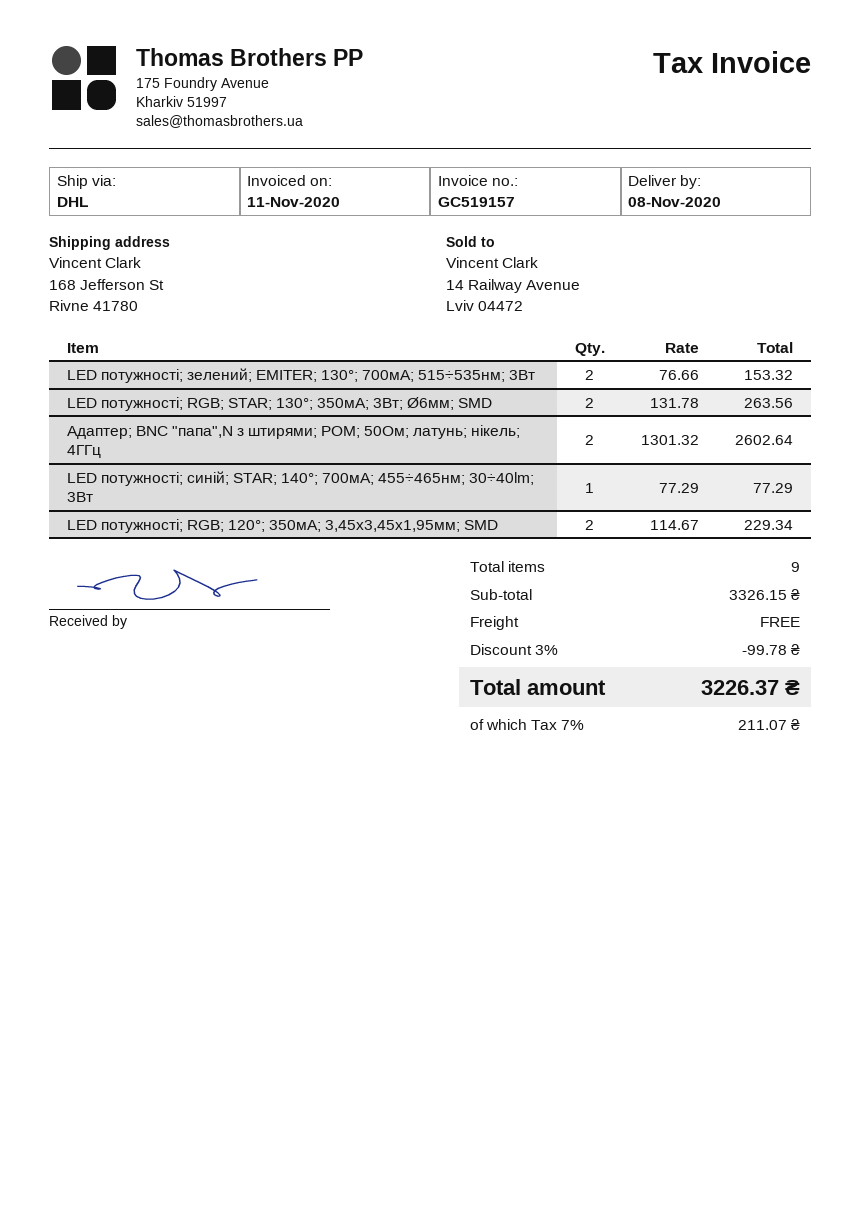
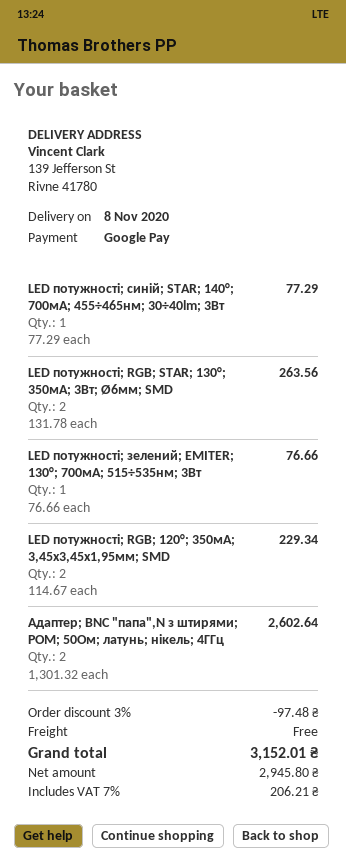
ship to: 168 Jefferson St, Rivne 41780 -> 139 Jefferson St, Rivne 41780
LED потужності; зелений; EMITER; 130°; 700мА; 515÷535нм; 3Вт: 2 x 76.66 = 153.32 -> 1 x 76.66 = 76.66
discount: 3% = 99.78 -> 3% = 97.48
tax: 7% = 211.07 -> 7% = 206.21
total: 3226.37 -> 3152.01

